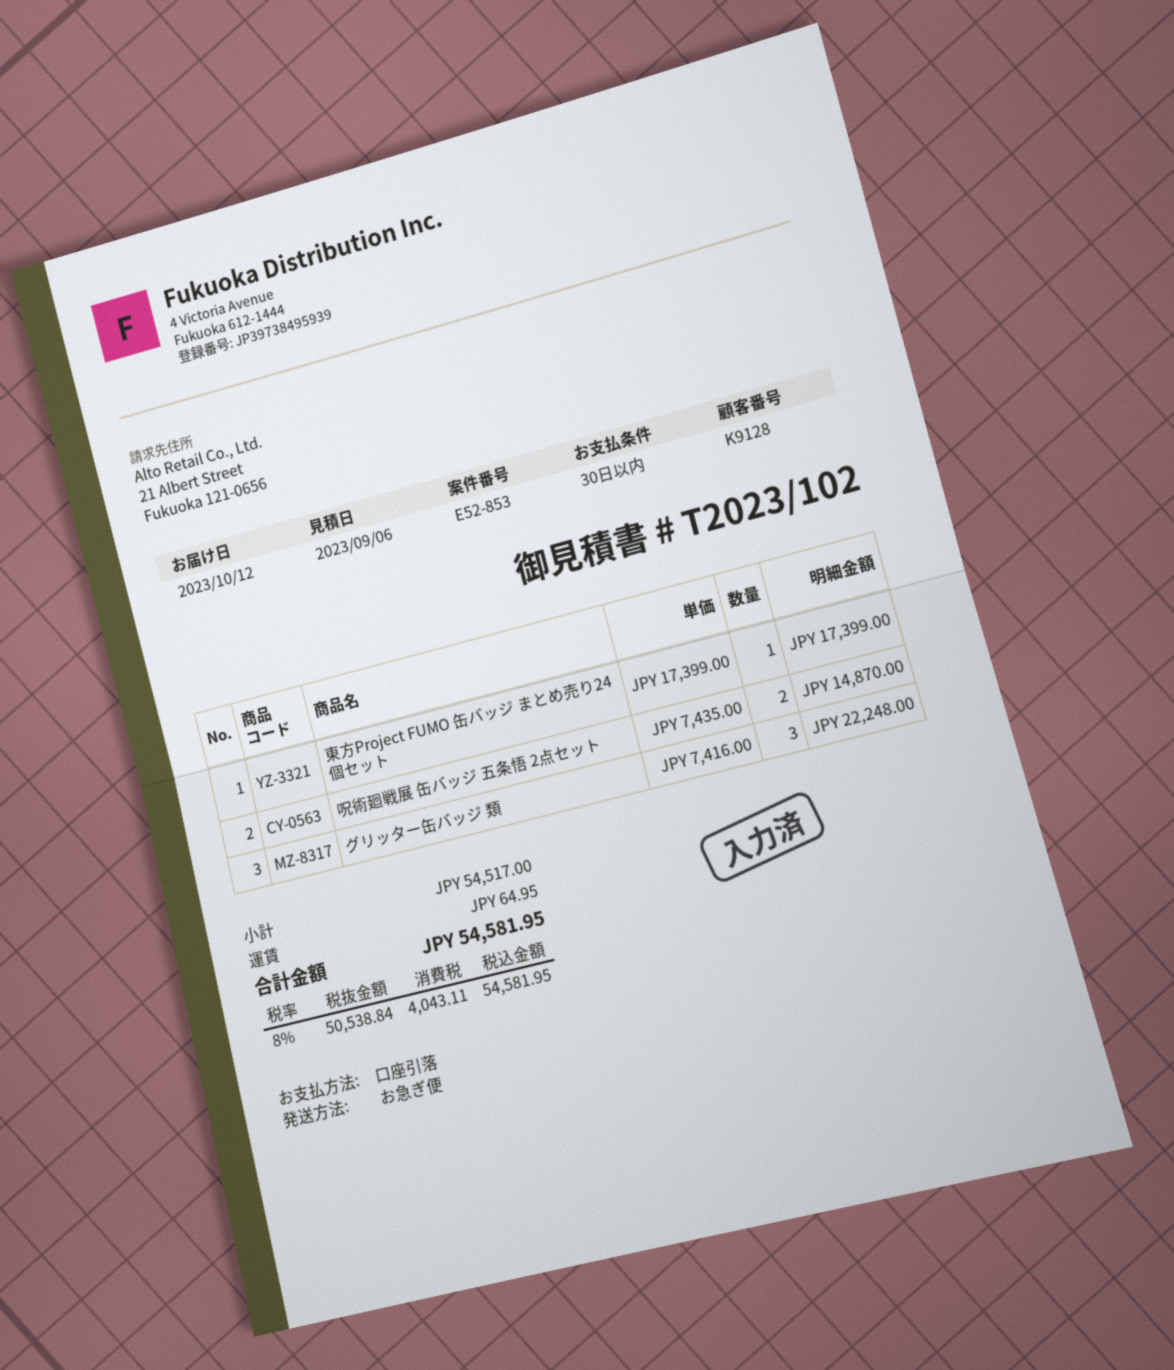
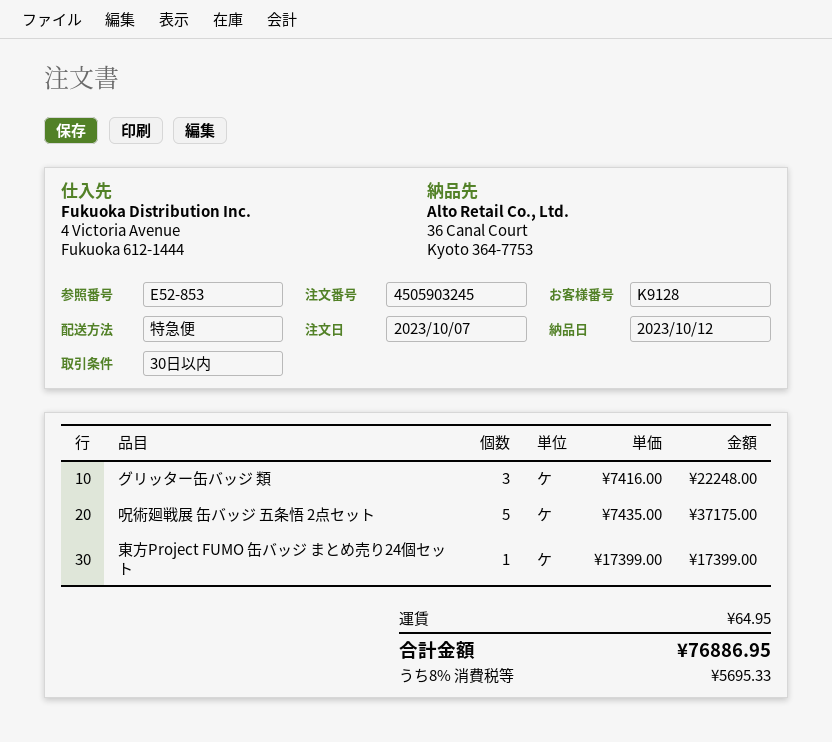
呪術廻戦展 缶バッジ 五条悟 2点セット: 2 x 7435.00 = 14870.00 -> 5 x 7435.00 = 37175.00
tax: 8% = 4043.11 -> 8% = 5695.33
total: 54581.95 -> 76886.95

